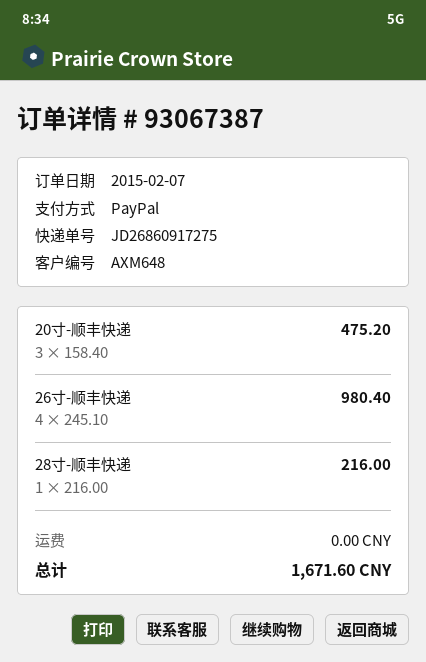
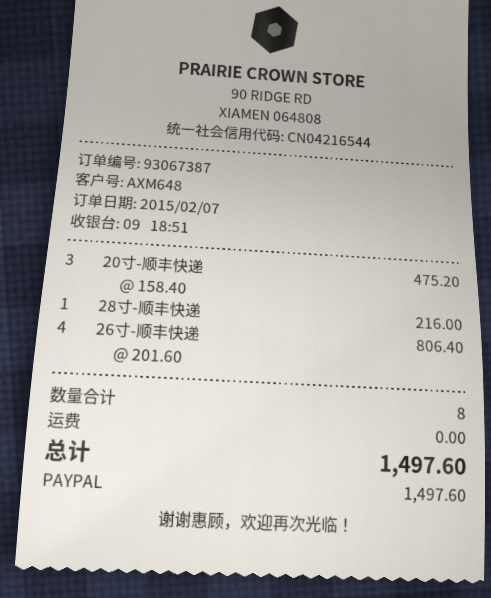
26寸-顺丰快递: 4 x 245.10 = 980.40 -> 4 x 201.60 = 806.40
total: 1671.60 -> 1497.60

